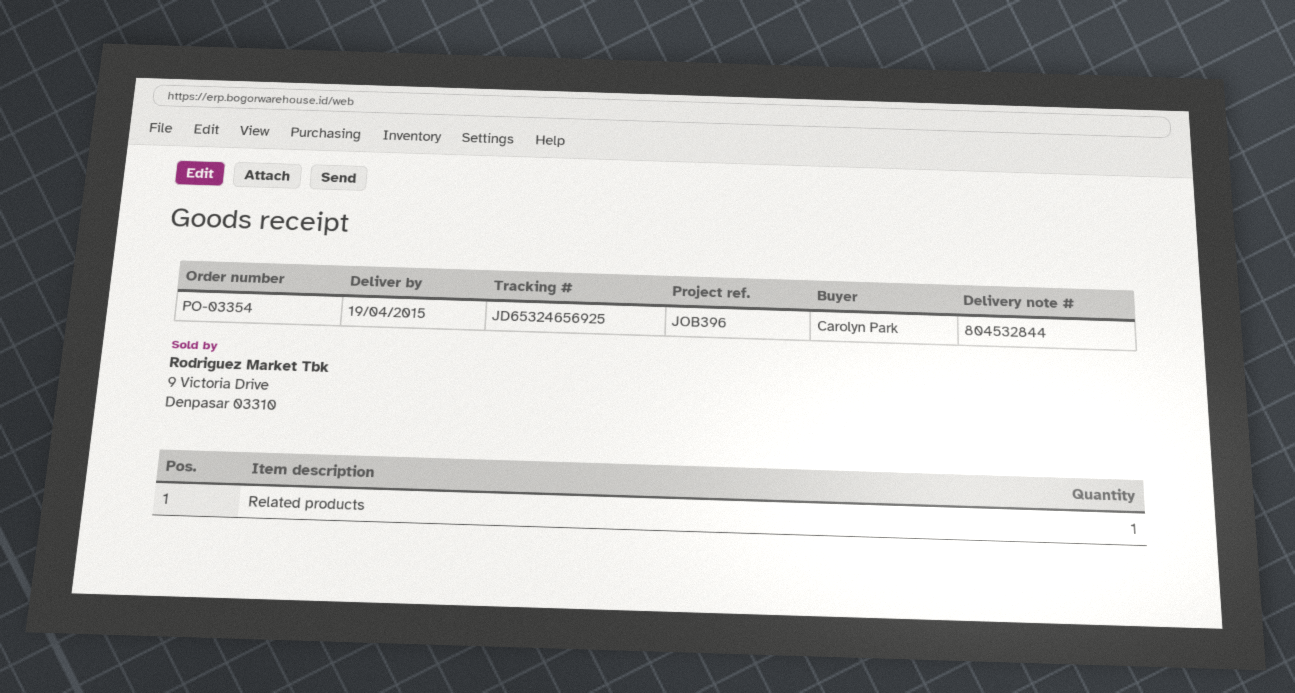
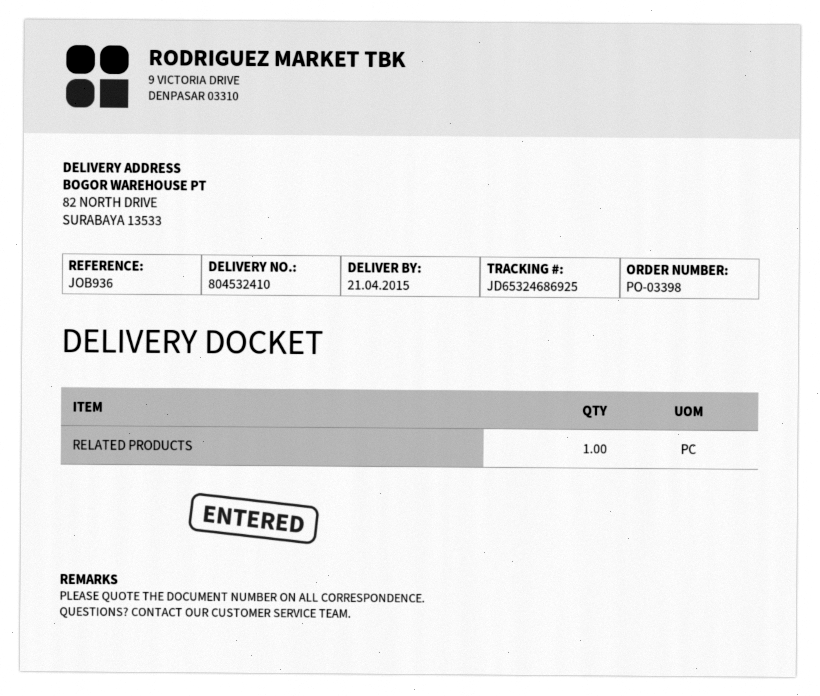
order number: PO-03354 -> PO-03398
delivery note number: 804532844 -> 804532410
delivery date: 2015-04-19 -> 2015-04-21
reference: JOB396 -> JOB936
tracking number: JD65324656925 -> JD65324686925

